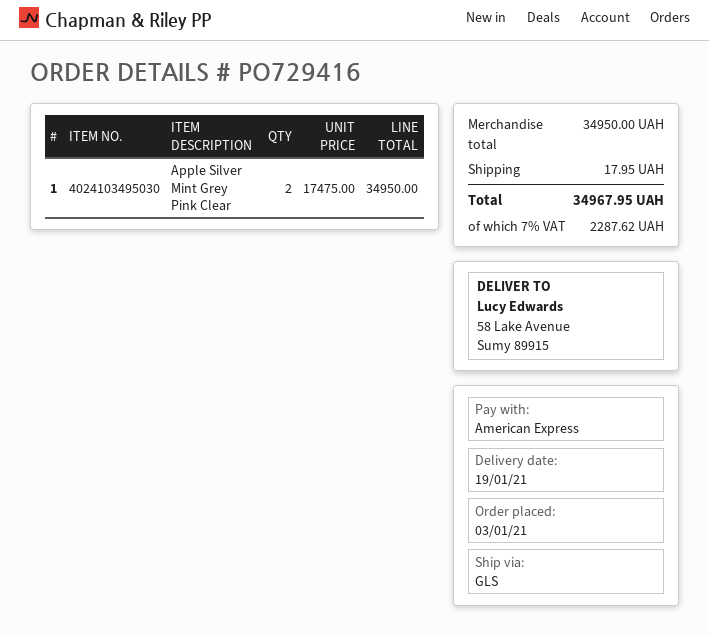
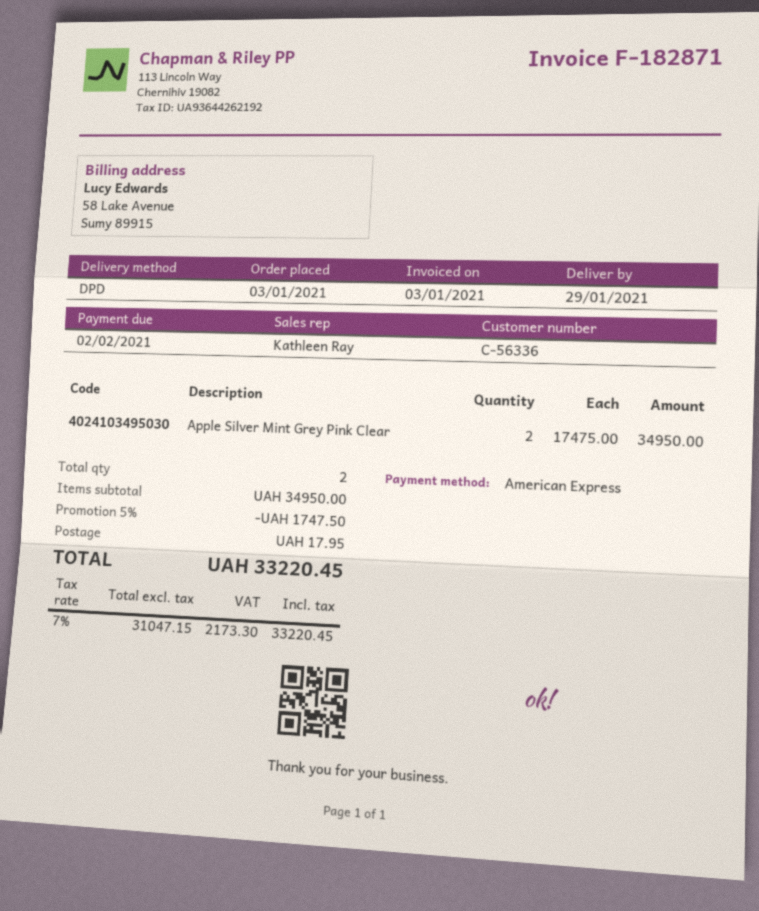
delivery date: 2021-01-19 -> 2021-01-29
shipping method: GLS -> DPD
discount: none -> 5% = 1747.50
tax: 7% = 2287.62 -> 7% = 2173.30
total: 34967.95 -> 33220.45

